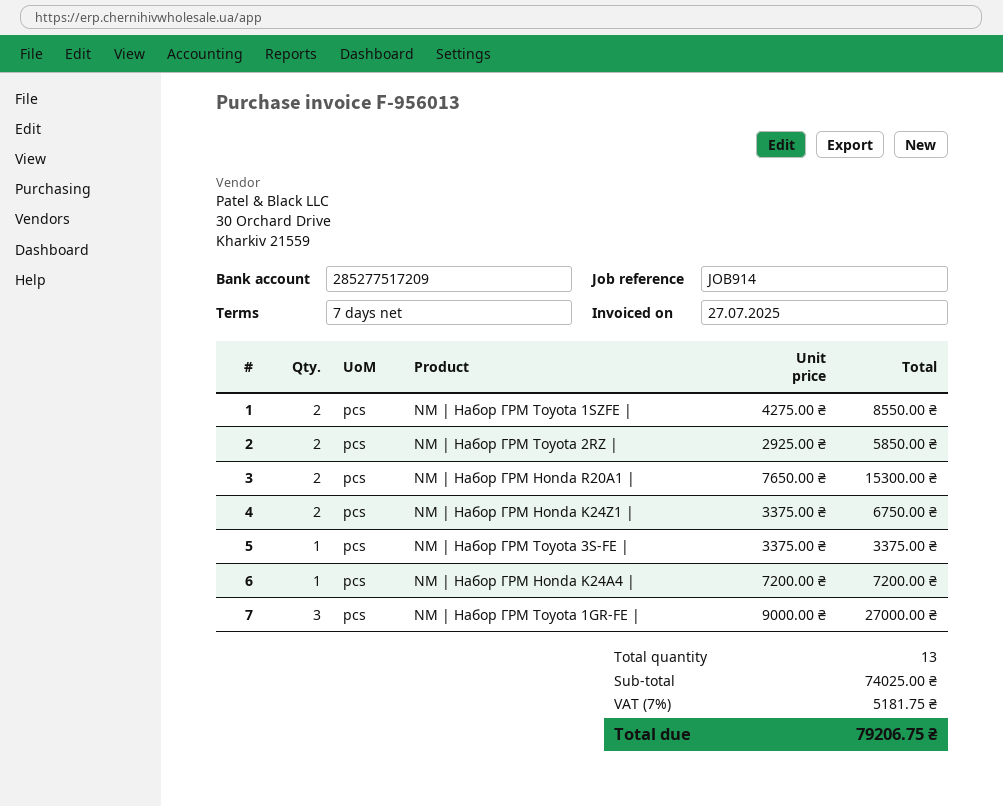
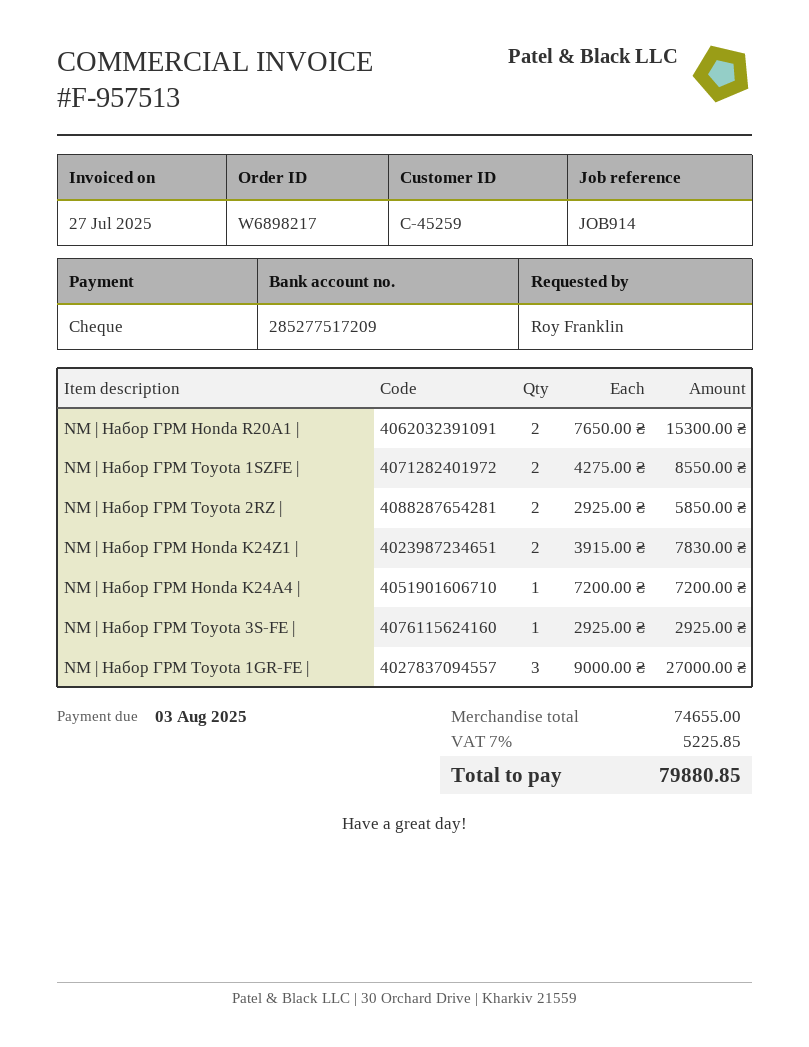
invoice number: F-956013 -> F-957513
NM | Набор ГРМ Honda K24Z1 |: 2 x 3375.00 = 6750.00 -> 2 x 3915.00 = 7830.00
NM | Набор ГРМ Toyota 3S-FE |: 1 x 3375.00 = 3375.00 -> 1 x 2925.00 = 2925.00
subtotal: 74025.00 -> 74655.00
tax: 7% = 5181.75 -> 7% = 5225.85
total: 79206.75 -> 79880.85

